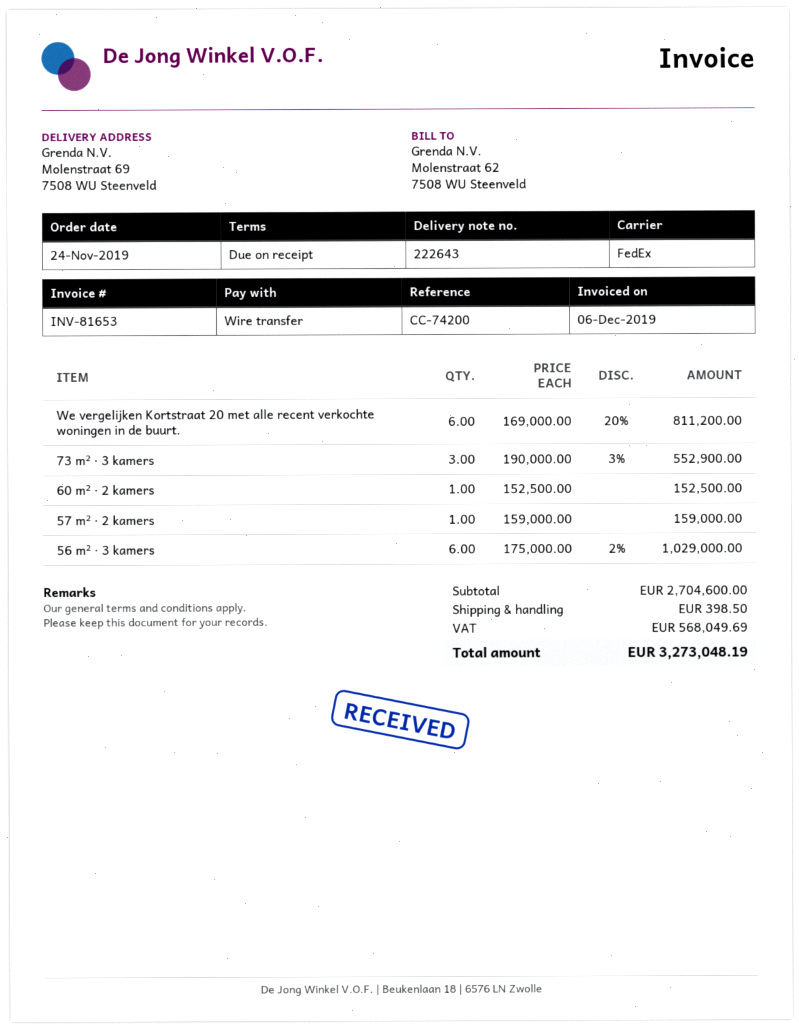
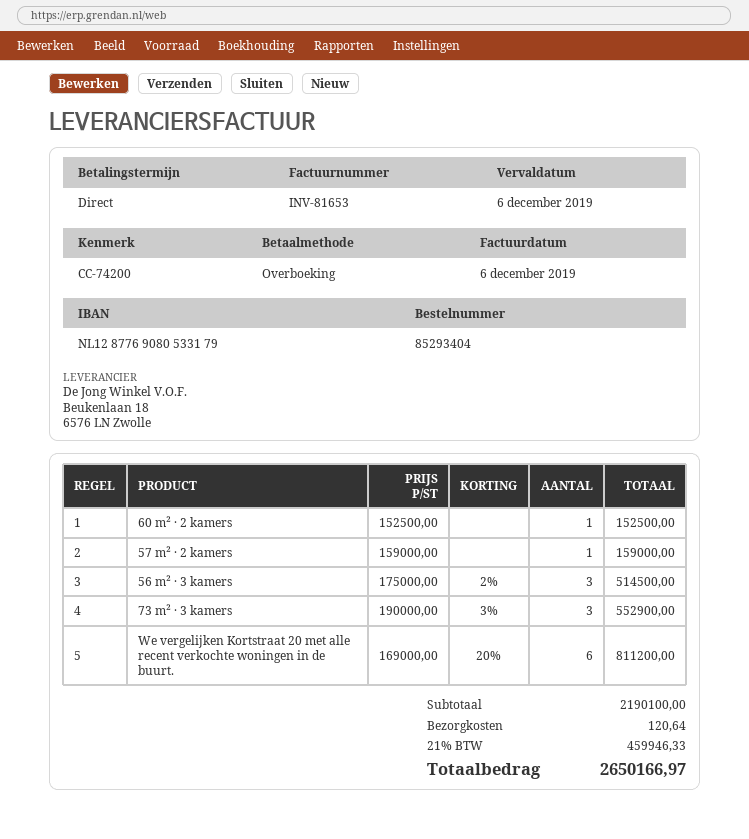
56 m² · 3 kamers: 6 x 175000.00 - 2% = 1029000.00 -> 3 x 175000.00 - 2% = 514500.00
subtotal: 2704600.00 -> 2190100.00
shipping: 398.50 -> 120.64
tax: 568049.69 -> 459946.33
total: 3273048.19 -> 2650166.97

